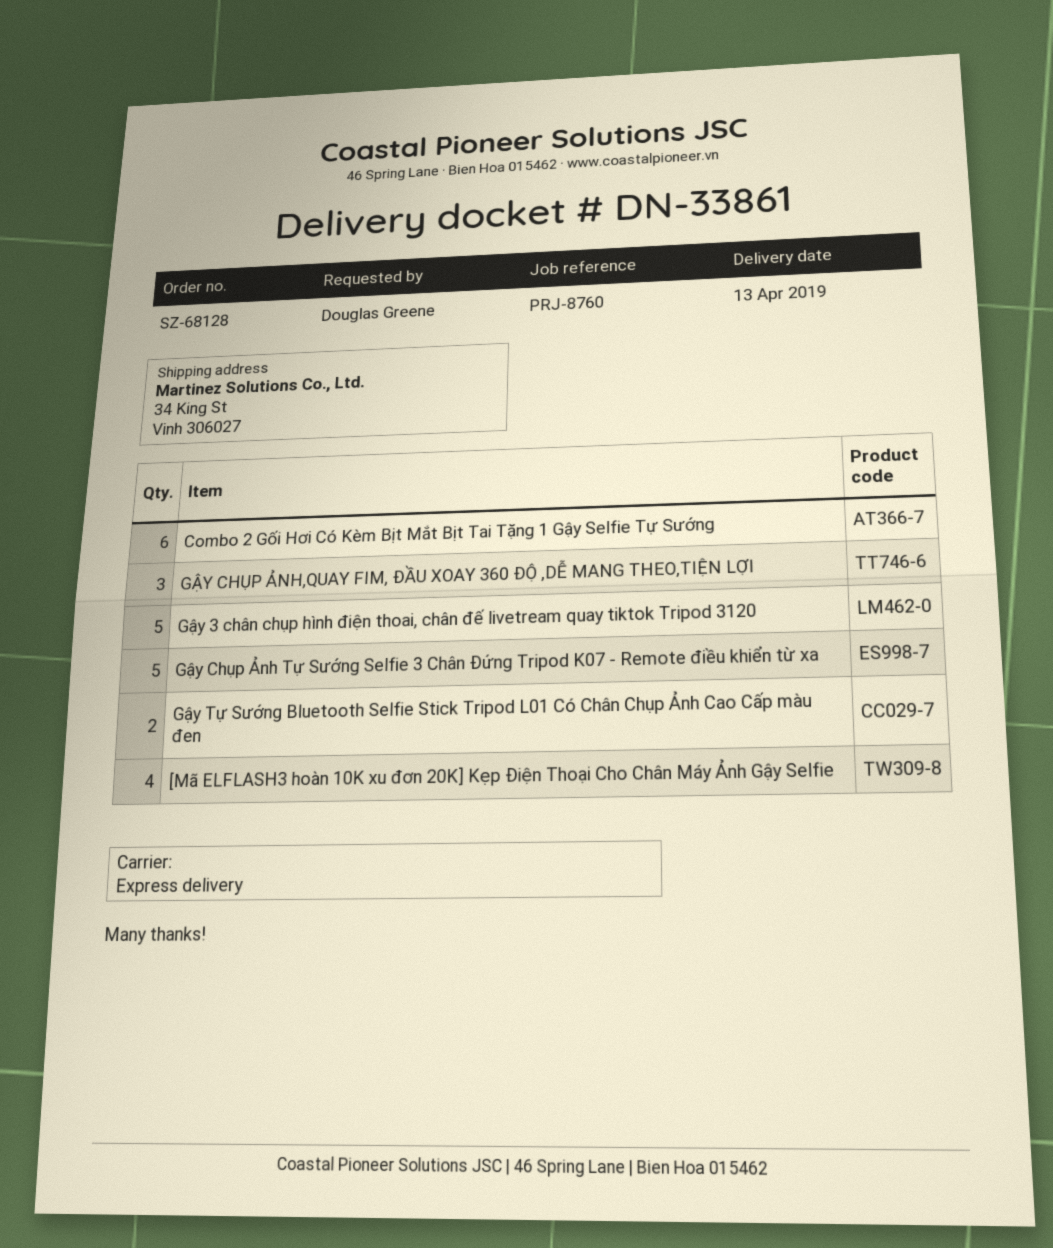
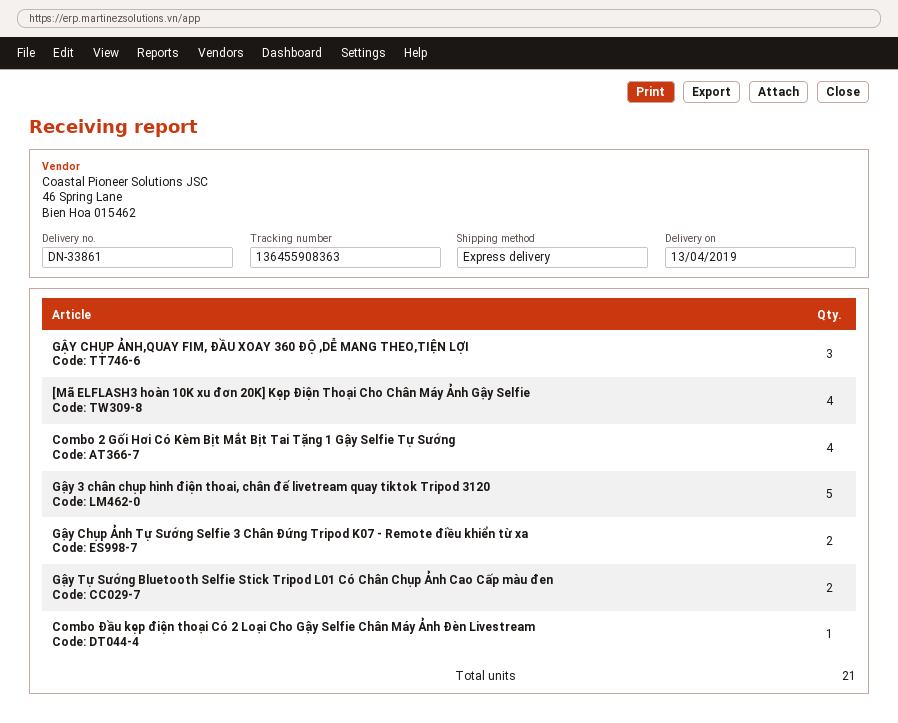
Combo 2 Gối Hơi Có Kèm Bịt Mắt Bịt Tai Tặng 1 Gậy Selfie Tự Sướng: 6 -> 4
Gậy Chụp Ảnh Tự Sướng Selfie 3 Chân Đứng Tripod K07 - Remote điều khiển từ xa: 5 -> 2
Combo Đầu kẹp điện thoại Có 2 Loại Cho Gậy Selfie Chân Máy Ảnh Đèn Livestream: none -> 1

